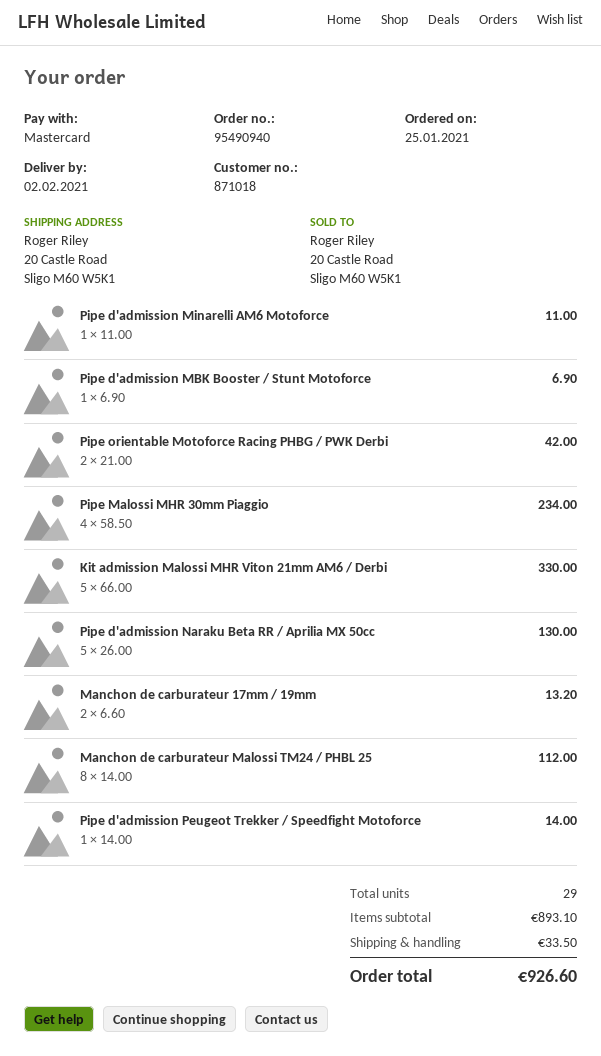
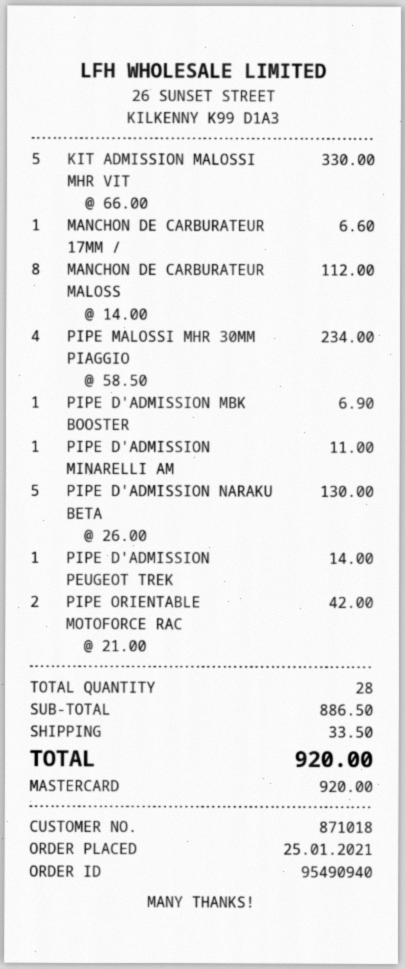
Manchon de carburateur 17mm / 19mm: 2 x 6.60 = 13.20 -> 1 x 6.60 = 6.60
total quantity: 29 -> 28
subtotal: 893.10 -> 886.50
total: 926.60 -> 920.00

